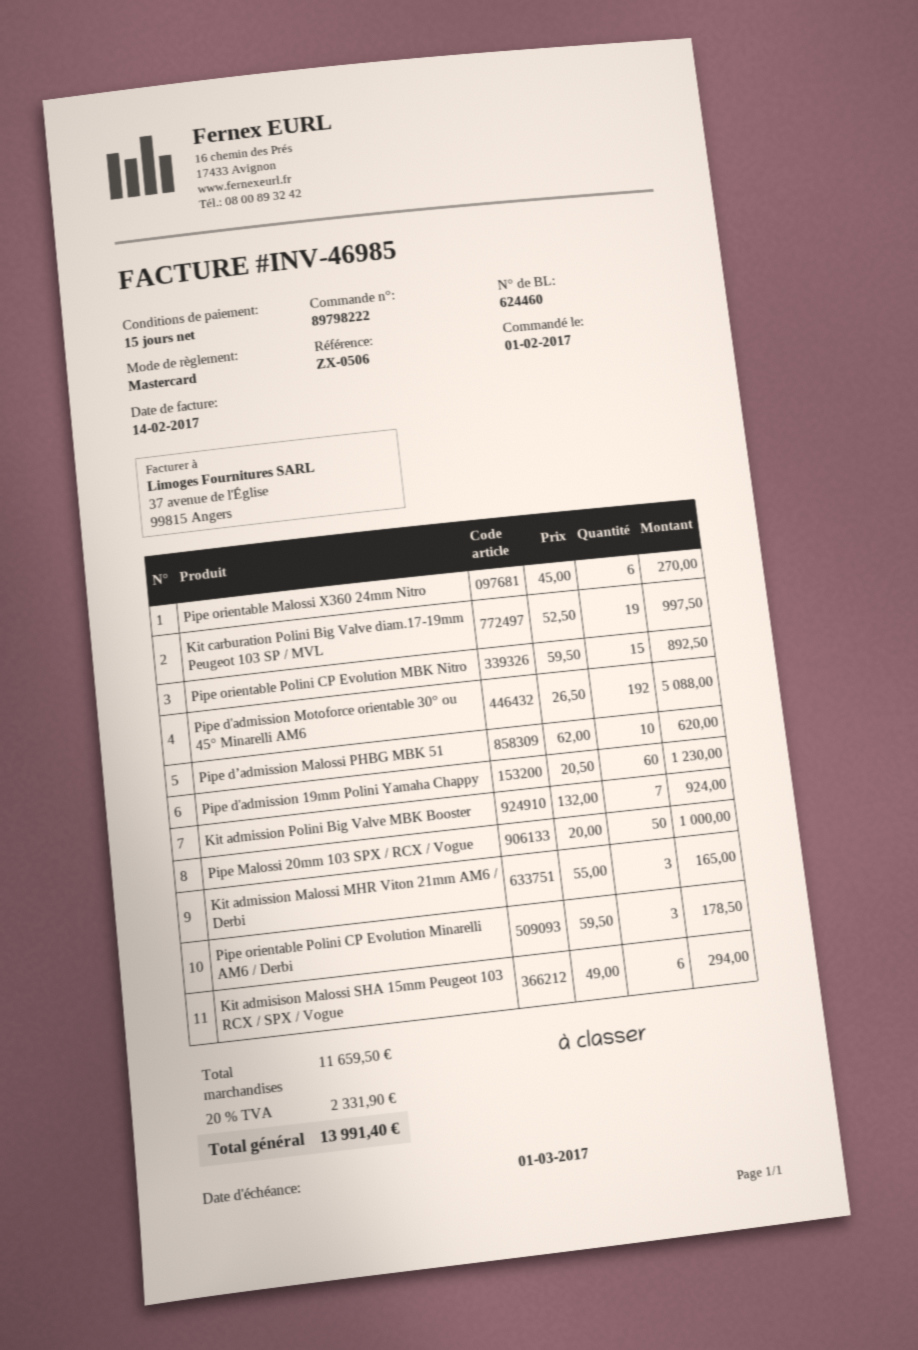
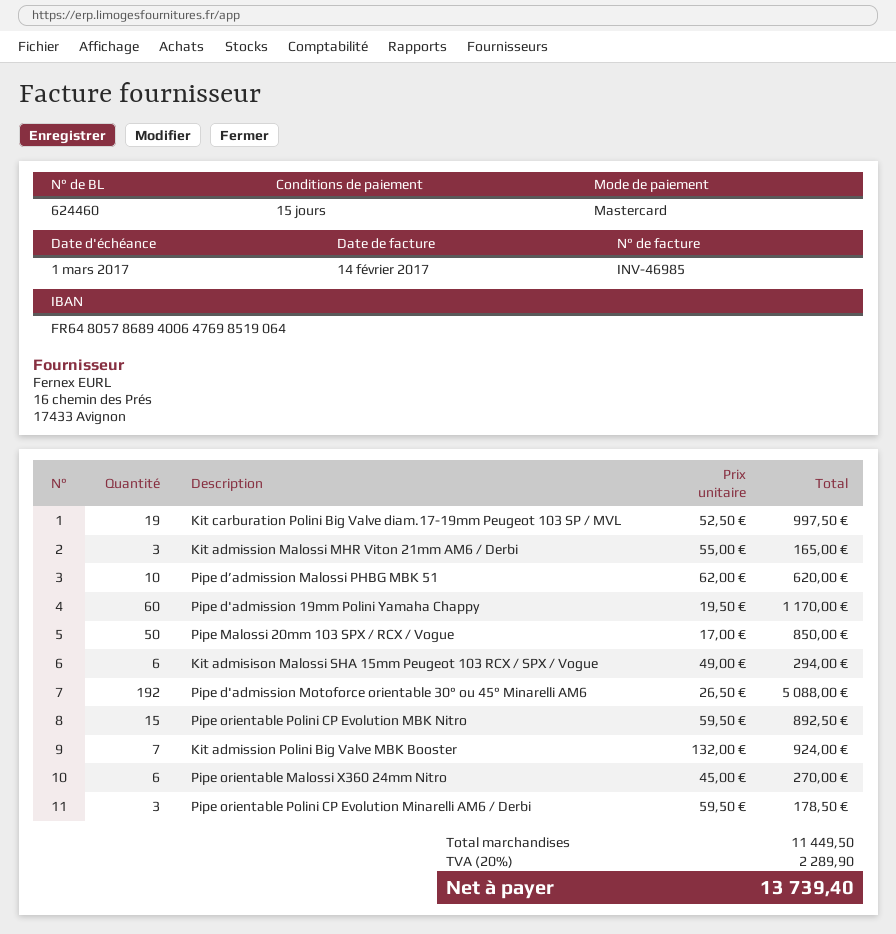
Pipe d'admission 19mm Polini Yamaha Chappy: 60 x 20.50 = 1230.00 -> 60 x 19.50 = 1170.00
Pipe Malossi 20mm 103 SPX / RCX / Vogue: 50 x 20.00 = 1000.00 -> 50 x 17.00 = 850.00
subtotal: 11659.50 -> 11449.50
tax: 20% = 2331.90 -> 20% = 2289.90
total: 13991.40 -> 13739.40

